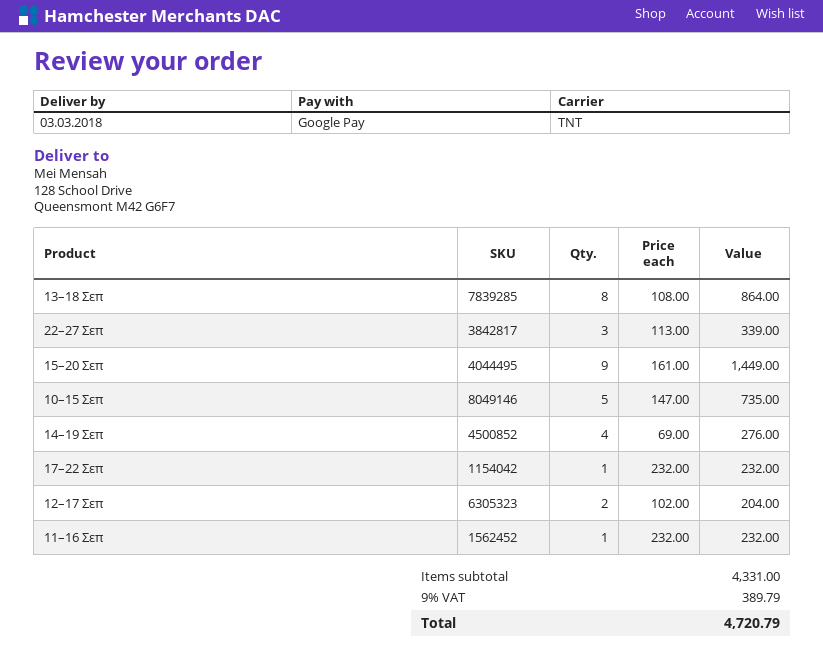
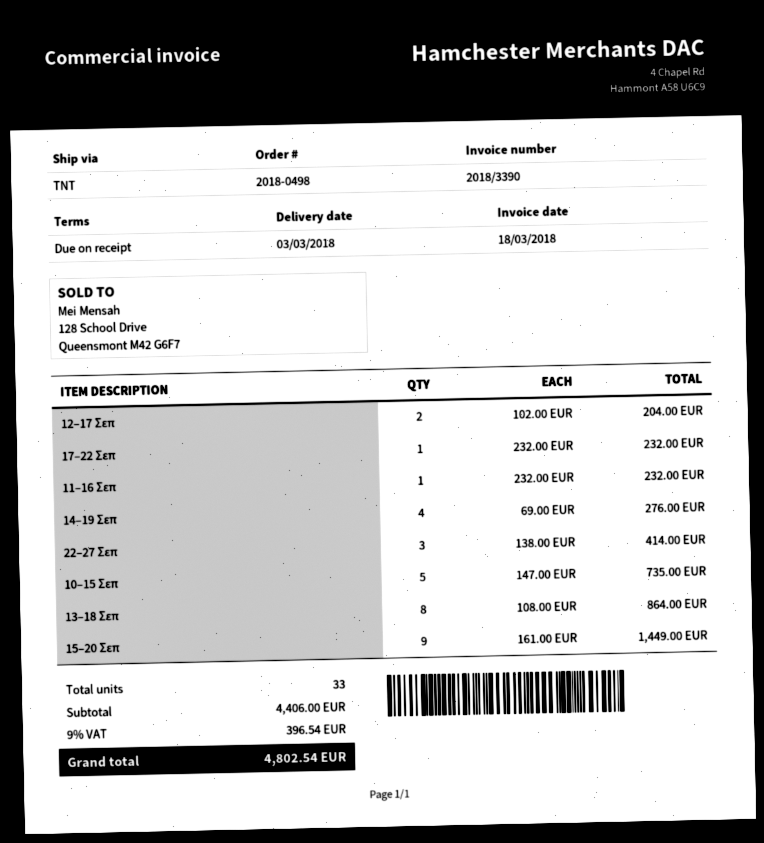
22–27 Σεπ: 3 x 113.00 = 339.00 -> 3 x 138.00 = 414.00
subtotal: 4331.00 -> 4406.00
tax: 9% = 389.79 -> 9% = 396.54
total: 4720.79 -> 4802.54

